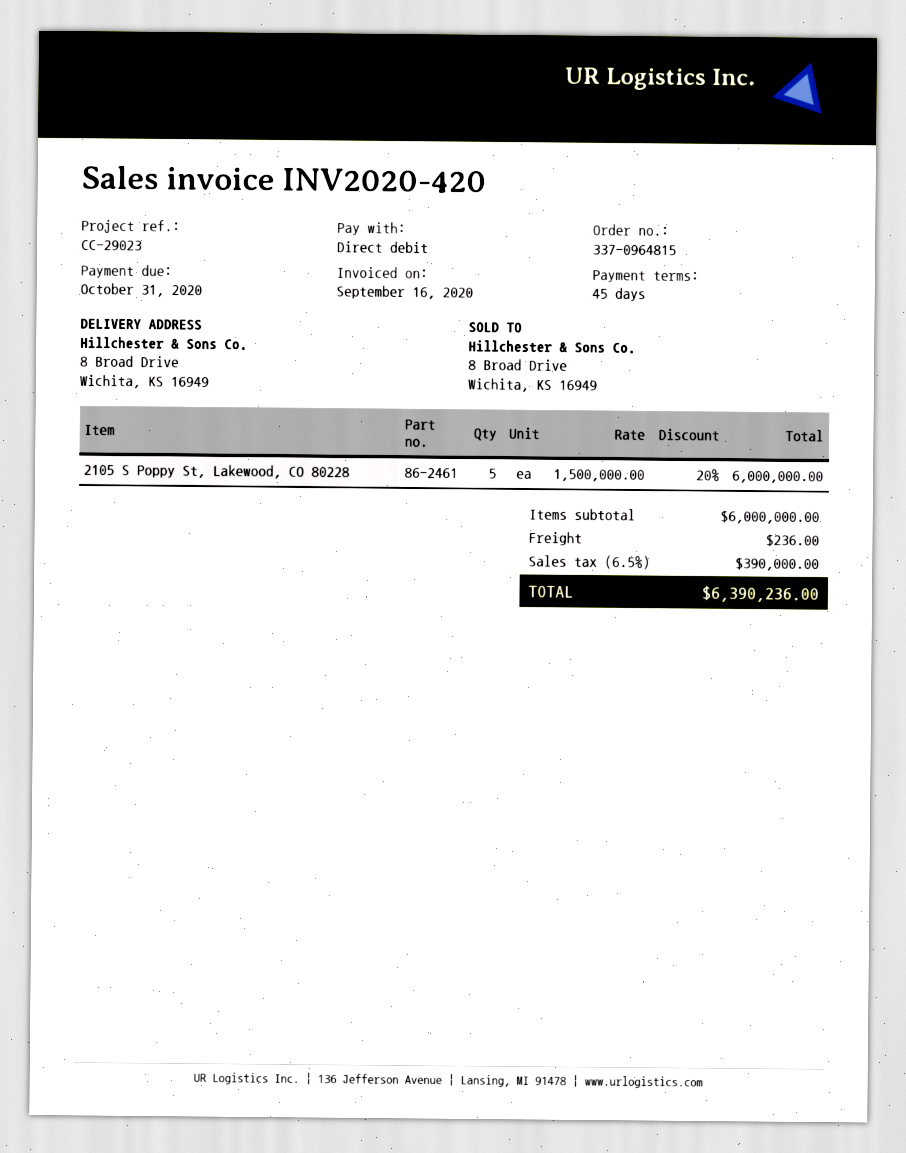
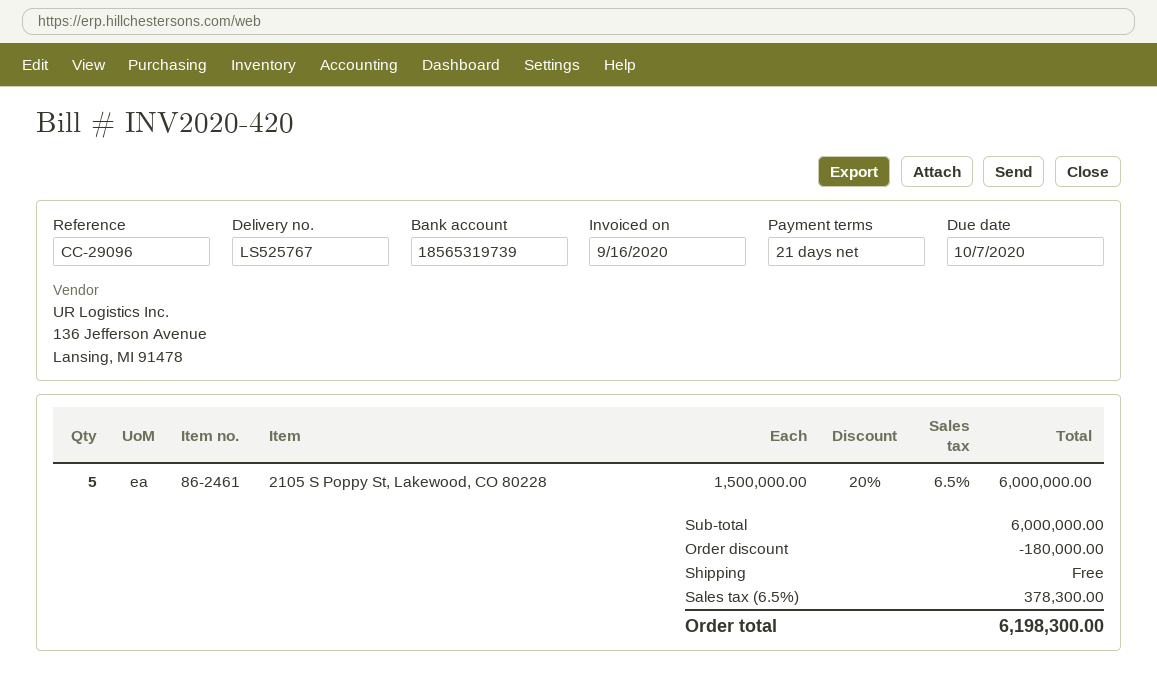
payment terms: 45 days -> 21 days
due date: 2020-10-31 -> 2020-10-07
reference: CC-29023 -> CC-29096
discount: none -> 180000.00
shipping: 236.00 -> 0.00
tax: 6.5% = 390000.00 -> 6.5% = 378300.00
total: 6390236.00 -> 6198300.00

